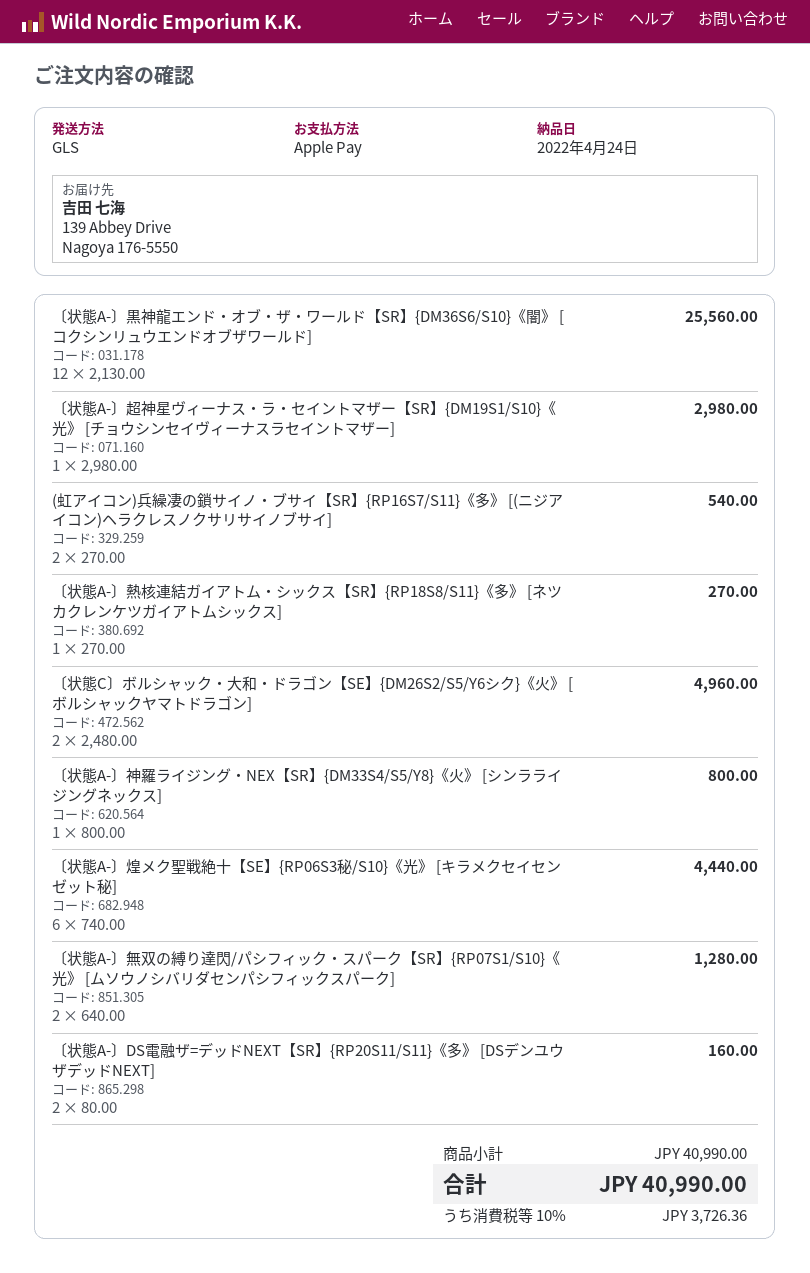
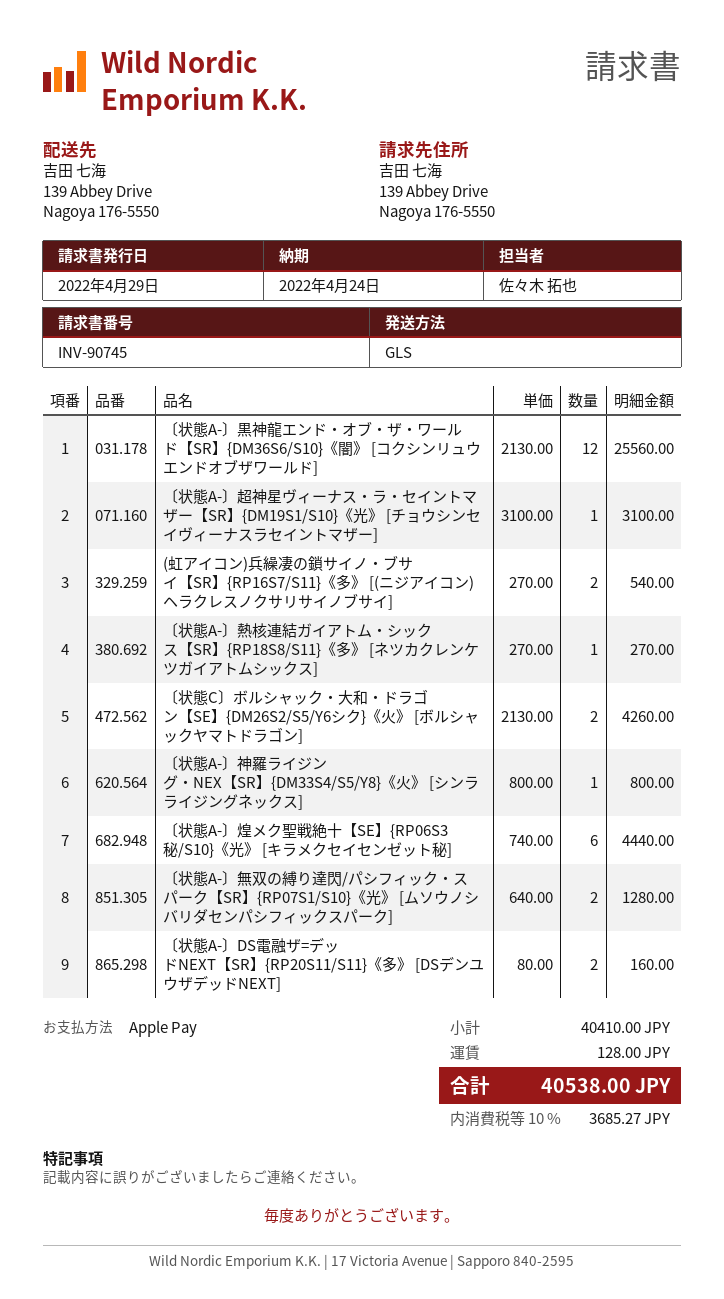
〔状態A-〕超神星ヴィーナス・ラ・セイントマザー【SR】{DM19S1/S10}《光》 [チョウシンセイヴィーナスラセイントマザー]: 1 x 2980.00 = 2980.00 -> 1 x 3100.00 = 3100.00
〔状態C〕ボルシャック・大和・ドラゴン【SE】{DM26S2/S5/Y6シク}《火》 [ボルシャックヤマトドラゴン]: 2 x 2480.00 = 4960.00 -> 2 x 2130.00 = 4260.00
subtotal: 40990.00 -> 40410.00
shipping: none -> 128.00
tax: 10% = 3726.36 -> 10% = 3685.27
total: 40990.00 -> 40538.00

